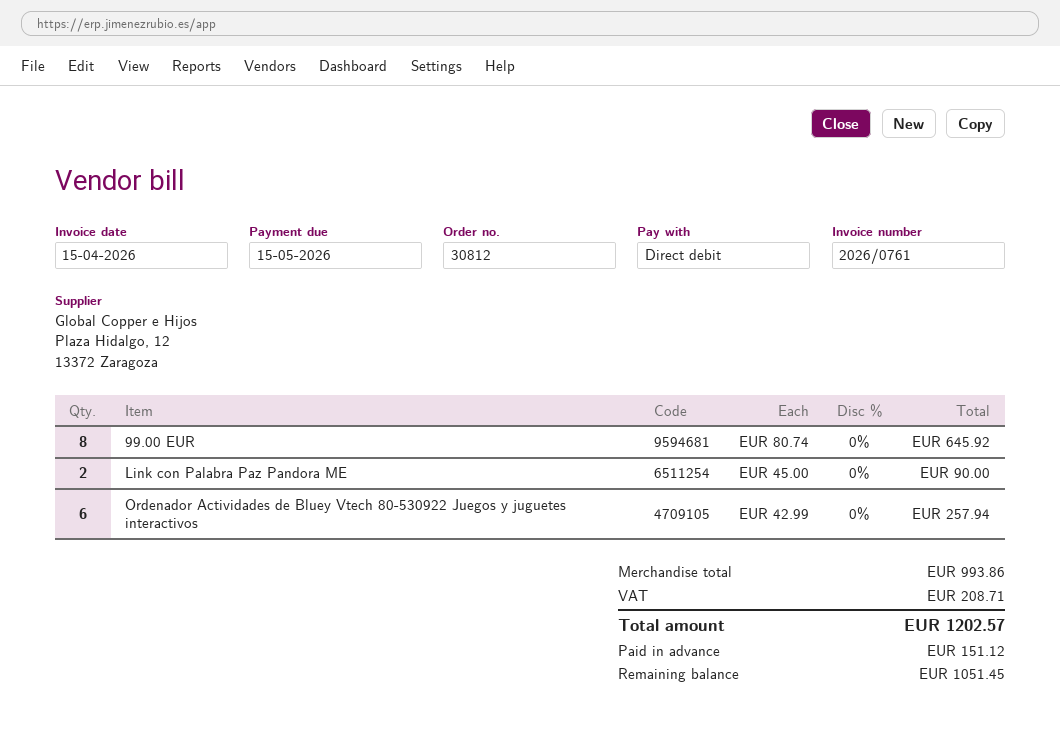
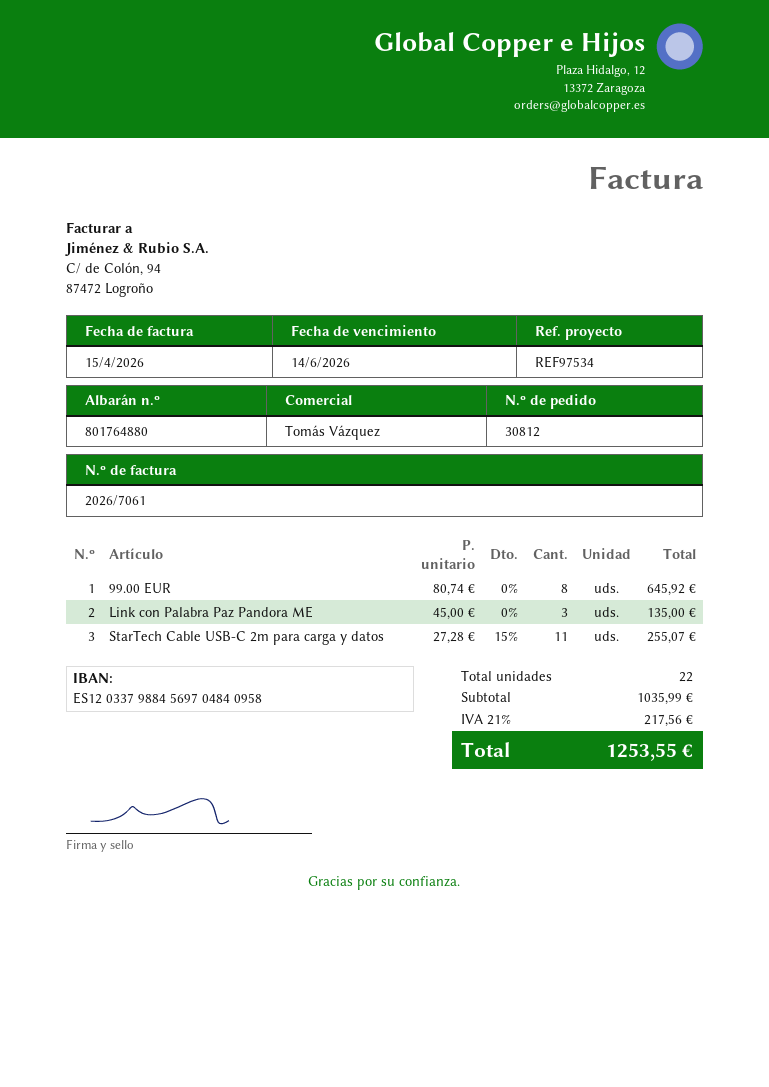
invoice number: 2026/0761 -> 2026/7061
due date: 2026-05-15 -> 2026-06-14
Link con Palabra Paz Pandora ME: 2 x 45.00 = 90.00 -> 3 x 45.00 = 135.00
Ordenador Actividades de Bluey Vtech 80-530922 Juegos y juguetes interactivos: 6 x 42.99 = 257.94 -> none
StarTech Cable USB-C 2m para carga y datos: none -> 11 x 27.28 - 15% = 255.07
subtotal: 993.86 -> 1035.99
tax: 208.71 -> 217.56
total: 1202.57 -> 1253.55

